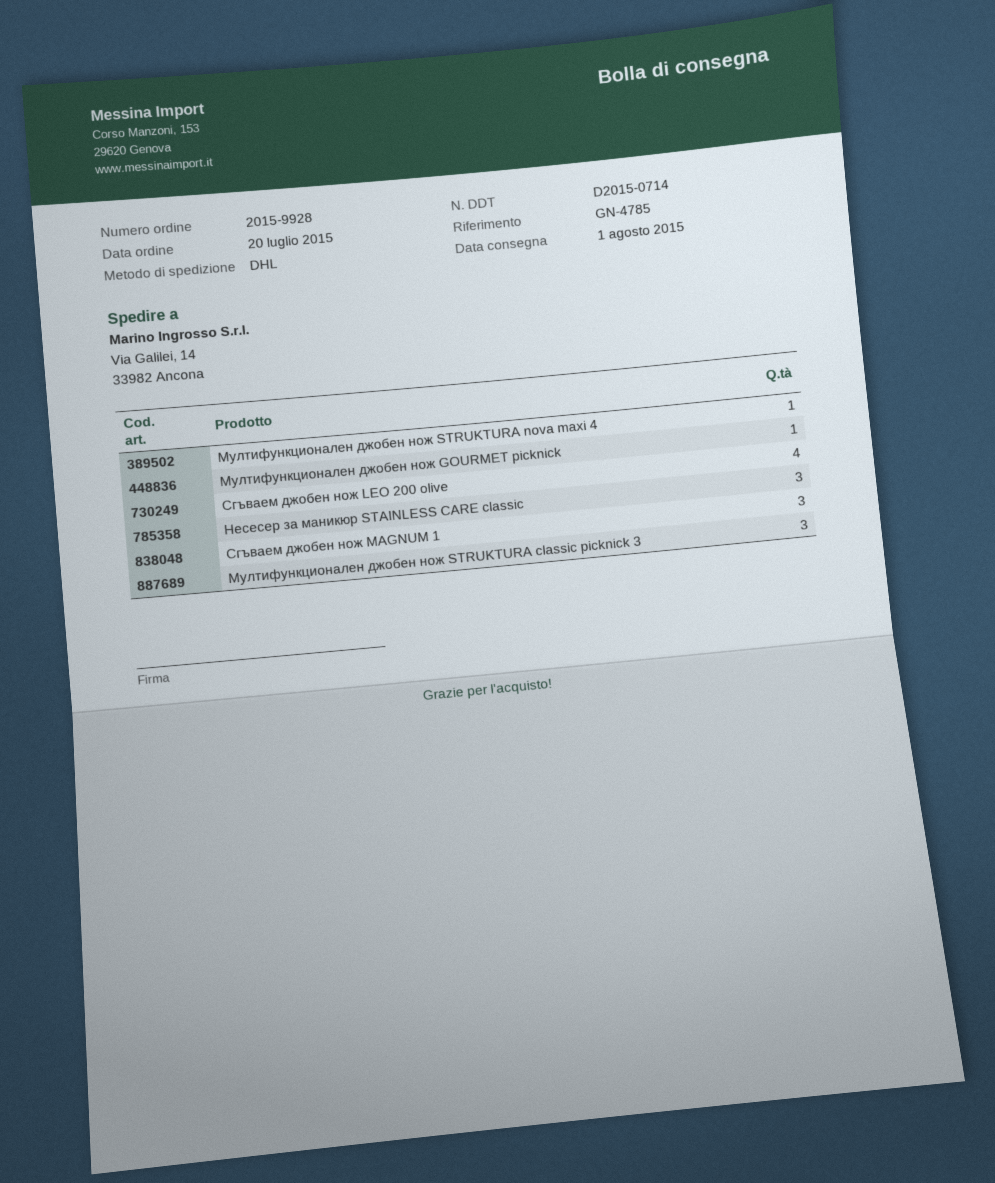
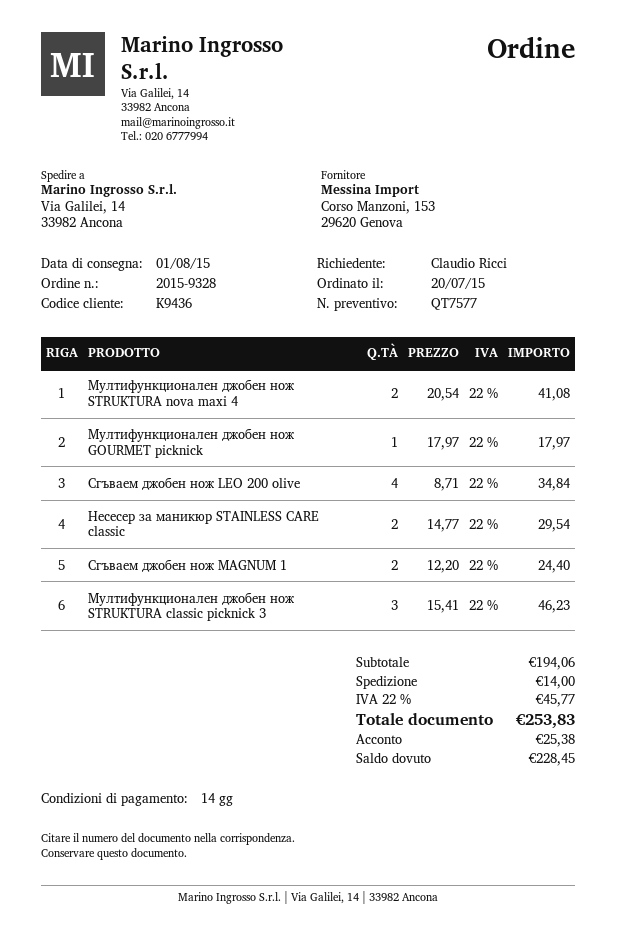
order number: 2015-9928 -> 2015-9328
Мултифункционален джобен нож STRUKTURA nova maxi 4: 1 -> 2
Несесер за маникюр STAINLESS CARE classic: 3 -> 2
Сгъваем джобен нож MAGNUM 1: 3 -> 2

